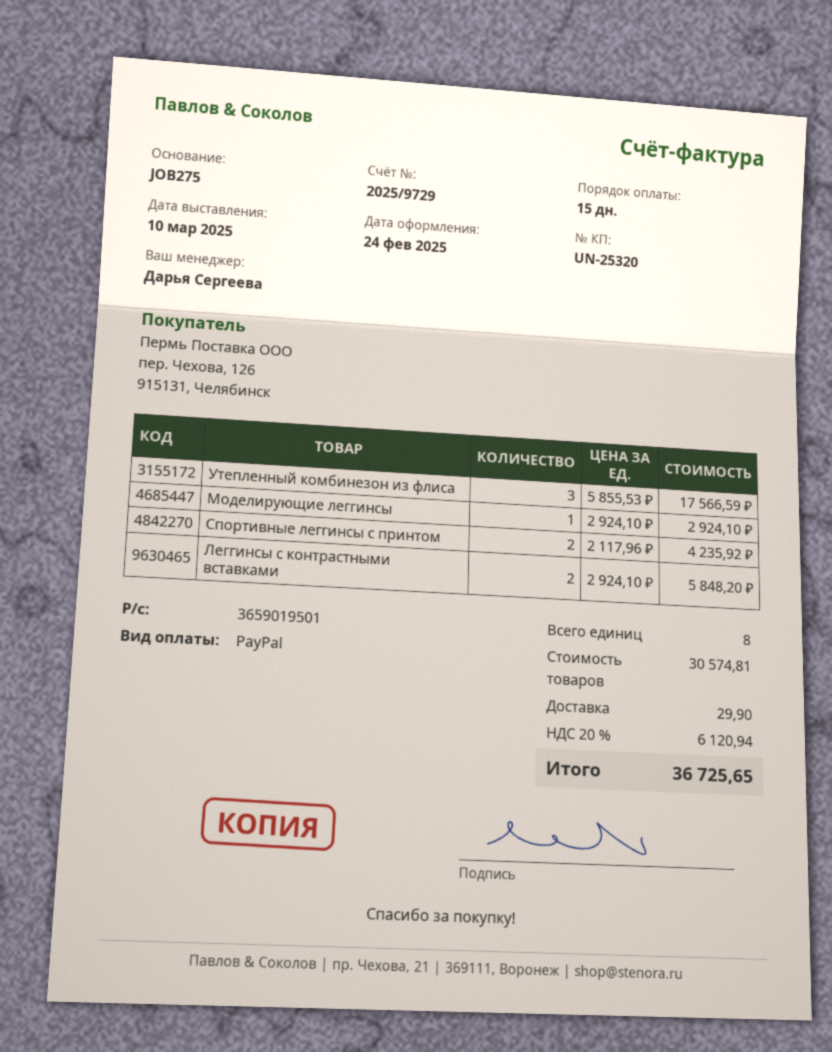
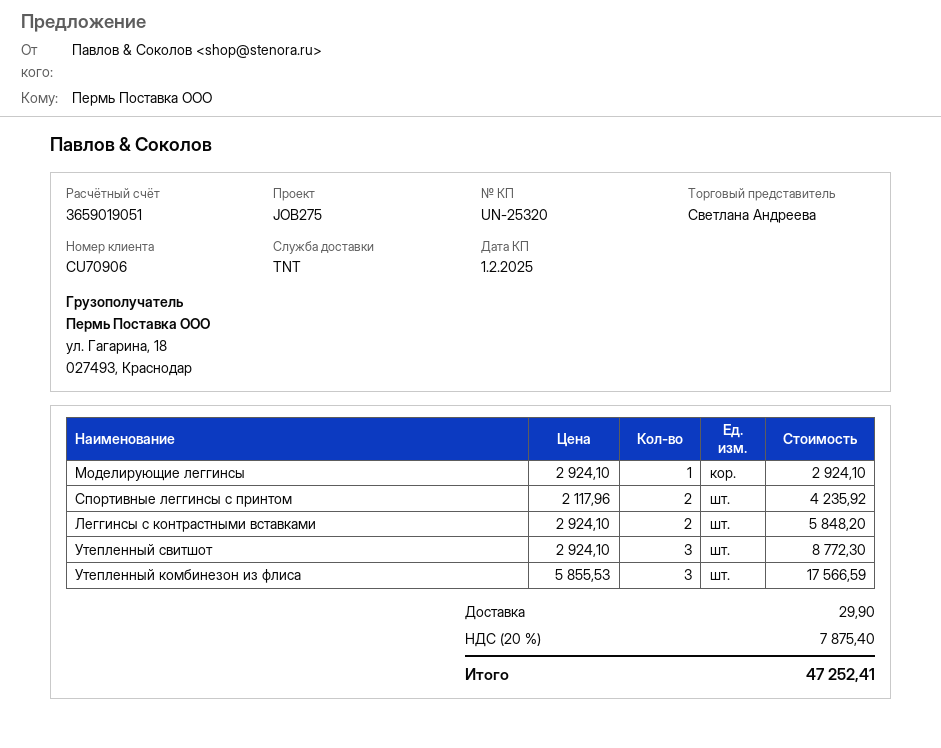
sales rep: Дарья Сергеева -> Светлана Андреева
bank account: 3659019501 -> 3659019051
Утепленный свитшот: none -> 3 x 2924.10 = 8772.30
tax: 20% = 6120.94 -> 20% = 7875.40
total: 36725.65 -> 47252.41

